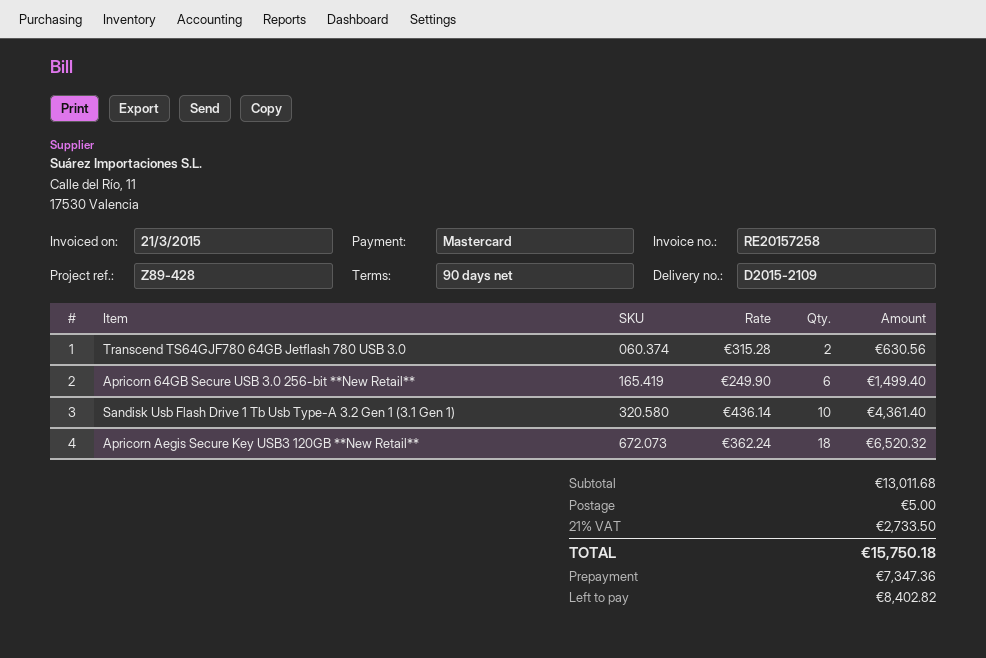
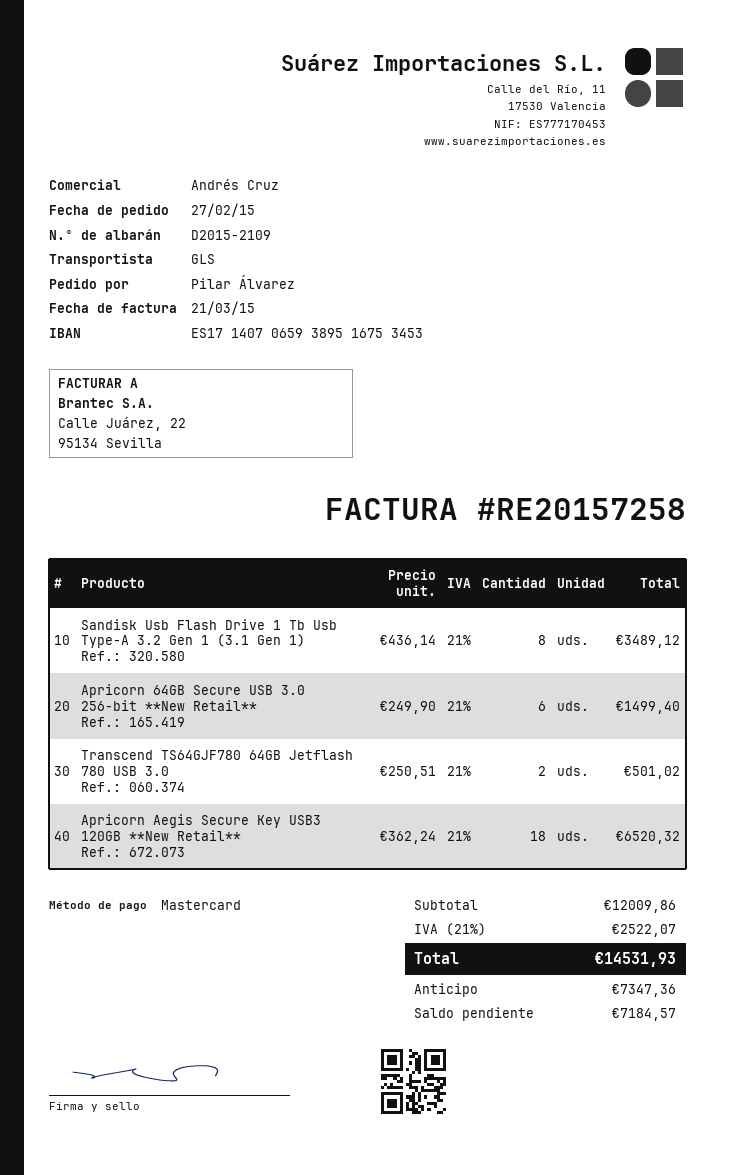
Transcend TS64GJF780 64GB Jetflash 780 USB 3.0: 2 x 315.28 = 630.56 -> 2 x 250.51 = 501.02
Sandisk Usb Flash Drive 1 Tb Usb Type-A 3.2 Gen 1 (3.1 Gen 1): 10 x 436.14 = 4361.40 -> 8 x 436.14 = 3489.12
subtotal: 13011.68 -> 12009.86
shipping: 5.00 -> none
tax: 21% = 2733.50 -> 21% = 2522.07
total: 15750.18 -> 14531.93
balance: 8402.82 -> 7184.57

